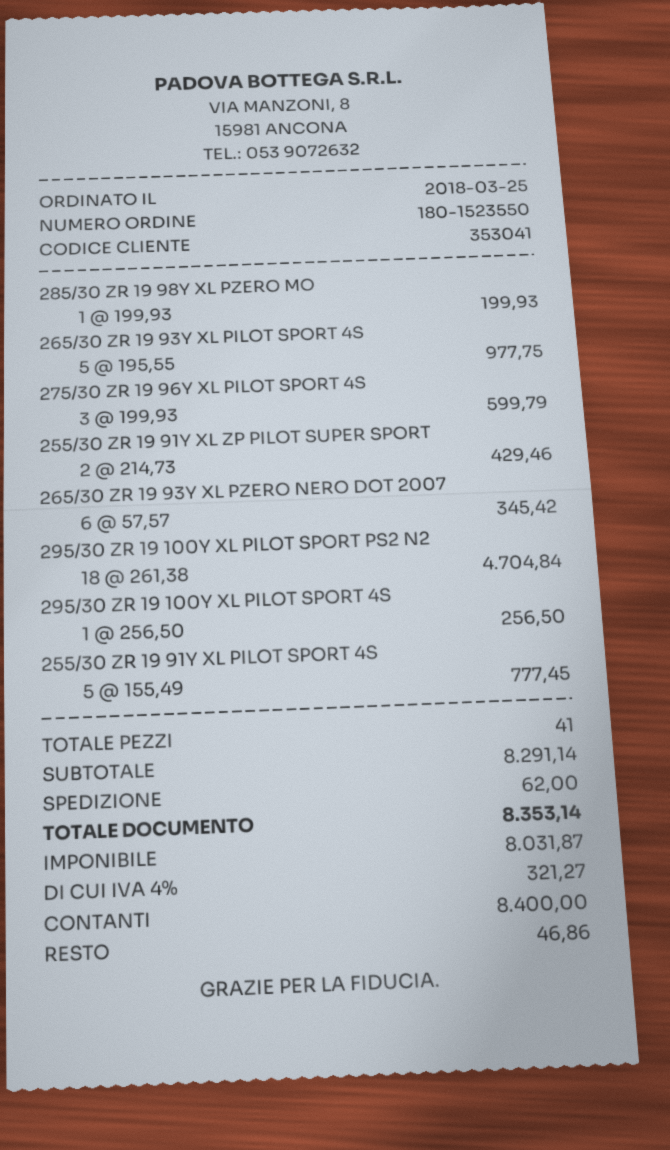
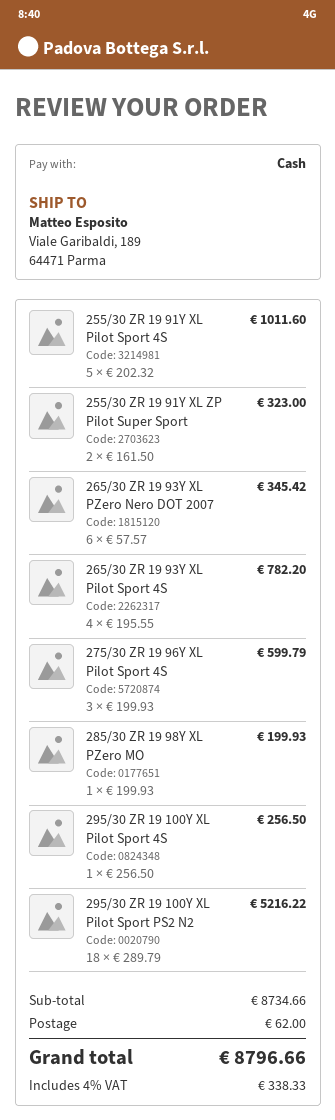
265/30 ZR 19 93Y XL PILOT SPORT 4S: 5 x 195.55 = 977.75 -> 4 x 195.55 = 782.20
255/30 ZR 19 91Y XL ZP PILOT SUPER SPORT: 2 x 214.73 = 429.46 -> 2 x 161.50 = 323.00
295/30 ZR 19 100Y XL PILOT SPORT PS2 N2: 18 x 261.38 = 4704.84 -> 18 x 289.79 = 5216.22
255/30 ZR 19 91Y XL PILOT SPORT 4S: 5 x 155.49 = 777.45 -> 5 x 202.32 = 1011.60
subtotal: 8291.14 -> 8734.66
tax: 4% = 321.27 -> 4% = 338.33
total: 8353.14 -> 8796.66

